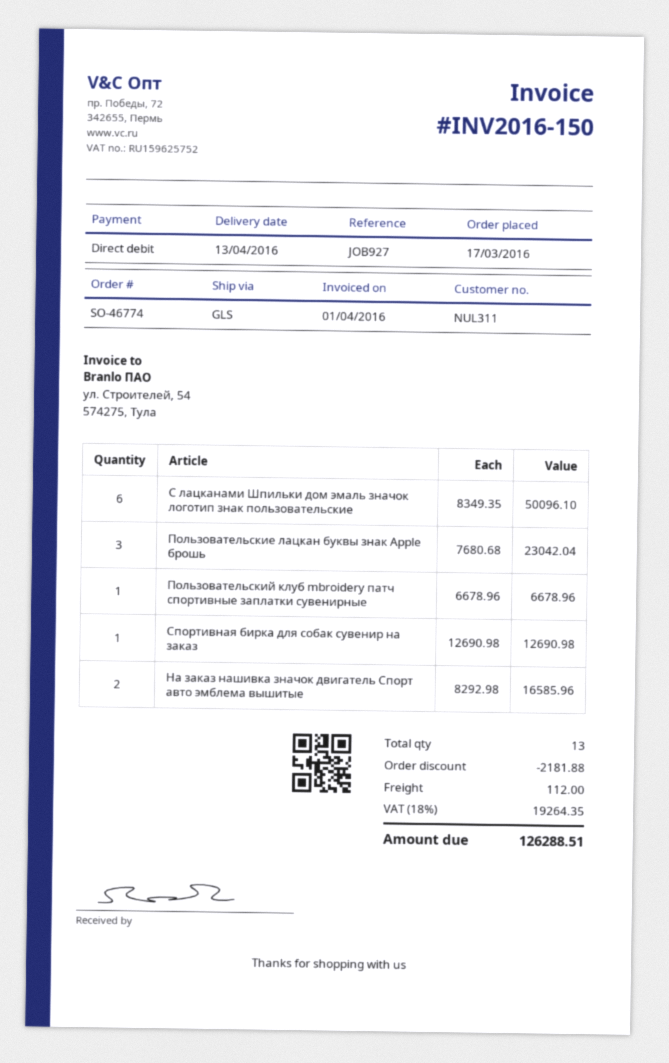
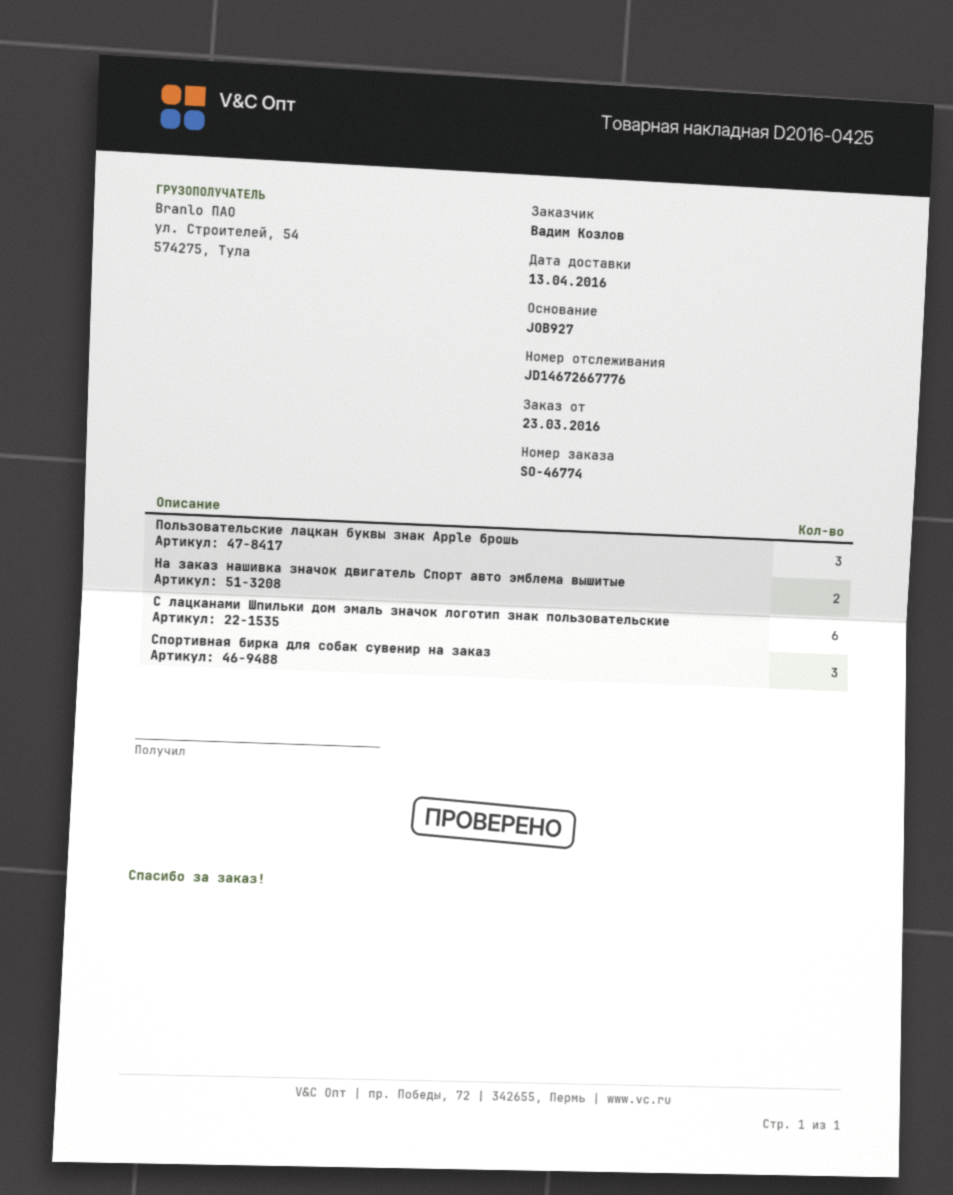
order date: 2016-03-17 -> 2016-03-23
Пользовательский клуб mbroidery патч спортивные заплатки сувенирные: 1 -> none
Спортивная бирка для собак сувенир на заказ: 1 -> 3

